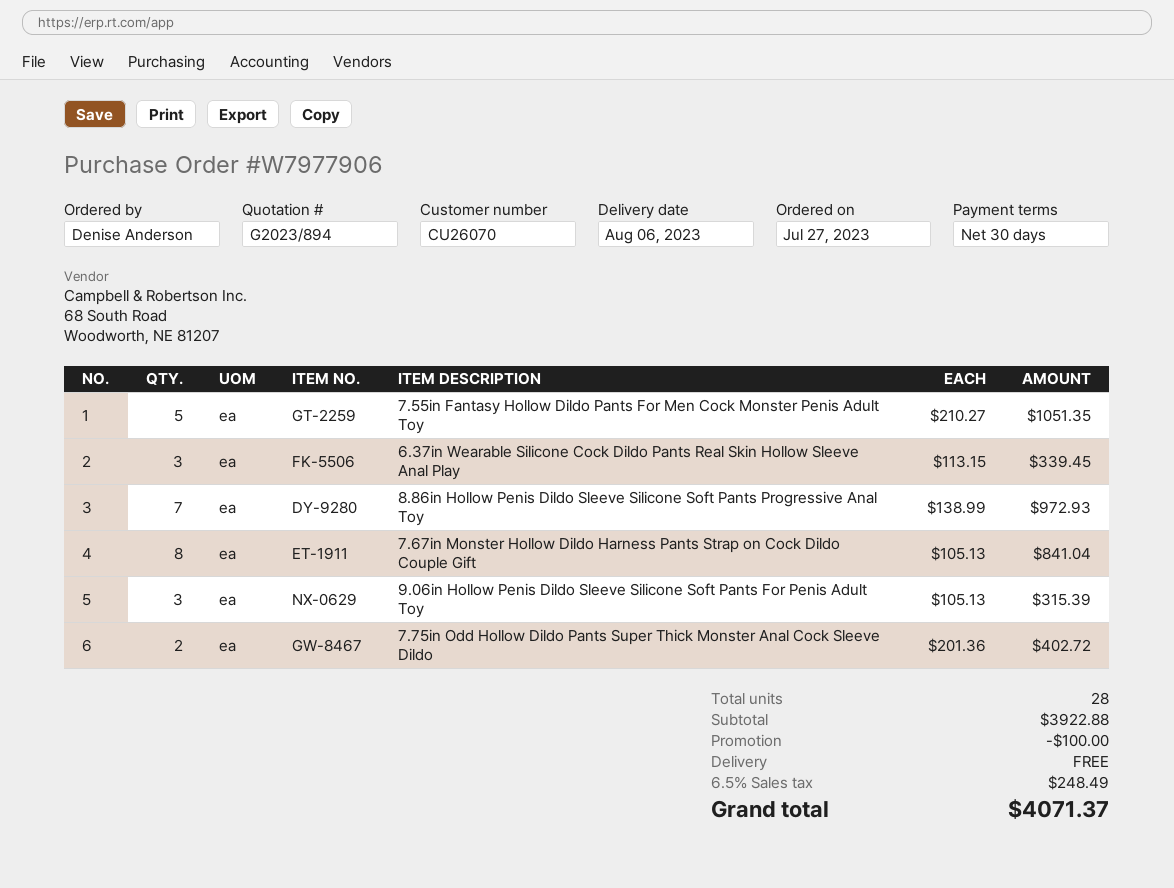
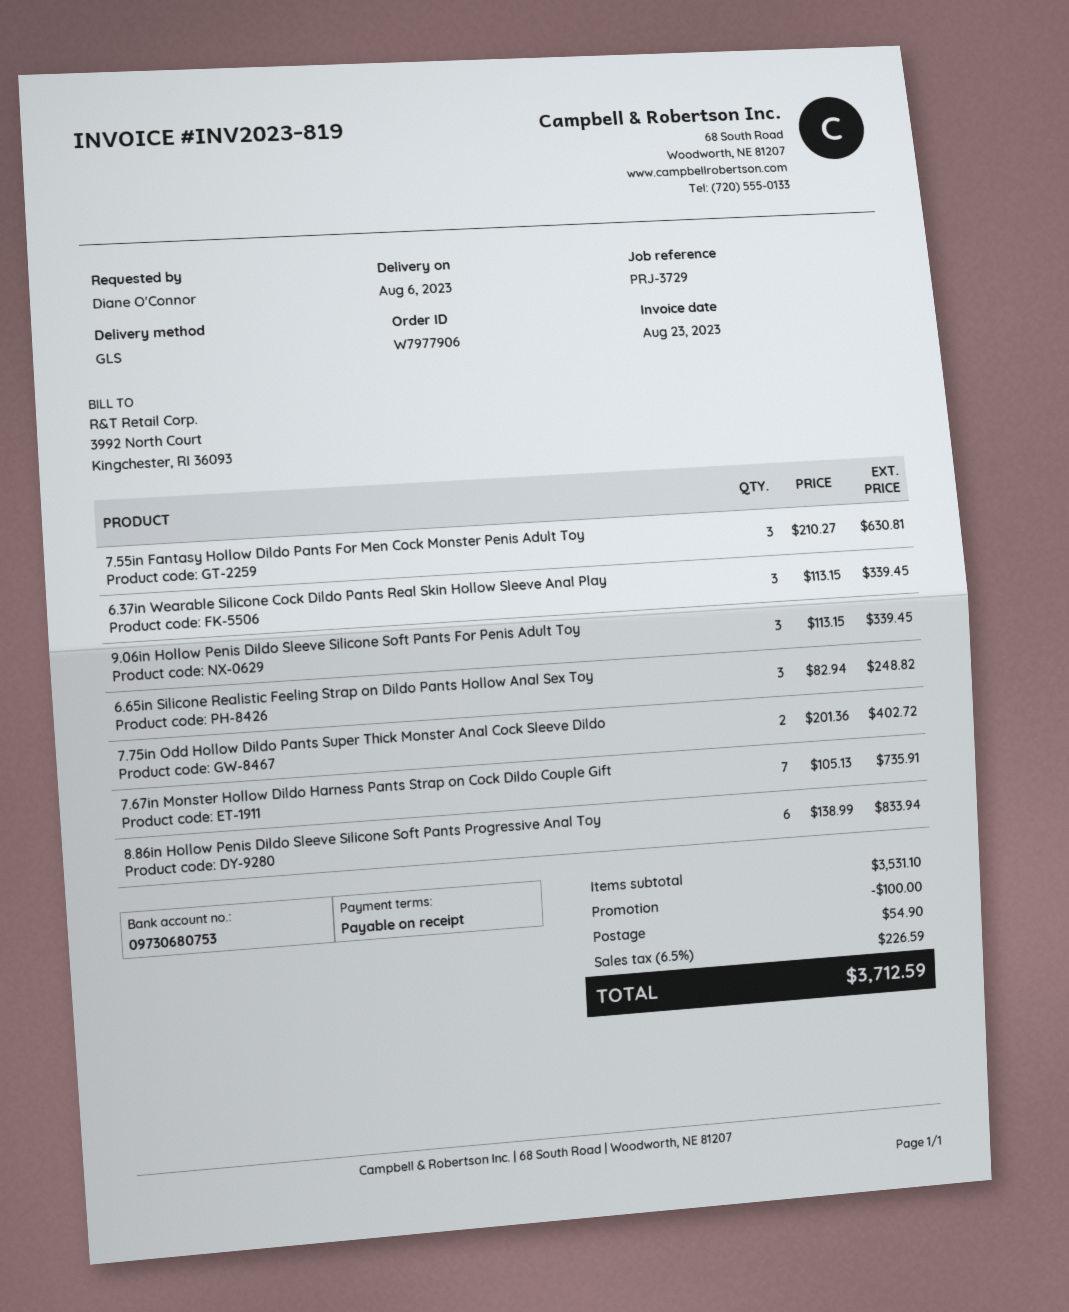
payment terms: 30 days -> on receipt
ordered by: Denise Anderson -> Diane O'Connor
7.55in Fantasy Hollow Dildo Pants For Men Cock Monster Penis Adult Toy: 5 x 210.27 = 1051.35 -> 3 x 210.27 = 630.81
8.86in Hollow Penis Dildo Sleeve Silicone Soft Pants Progressive Anal Toy: 7 x 138.99 = 972.93 -> 6 x 138.99 = 833.94
7.67in Monster Hollow Dildo Harness Pants Strap on Cock Dildo Couple Gift: 8 x 105.13 = 841.04 -> 7 x 105.13 = 735.91
9.06in Hollow Penis Dildo Sleeve Silicone Soft Pants For Penis Adult Toy: 3 x 105.13 = 315.39 -> 3 x 113.15 = 339.45
6.65in Silicone Realistic Feeling Strap on Dildo Pants Hollow Anal Sex Toy: none -> 3 x 82.94 = 248.82
subtotal: 3922.88 -> 3531.10
shipping: 0.00 -> 54.90
tax: 6.5% = 248.49 -> 6.5% = 226.59
total: 4071.37 -> 3712.59

